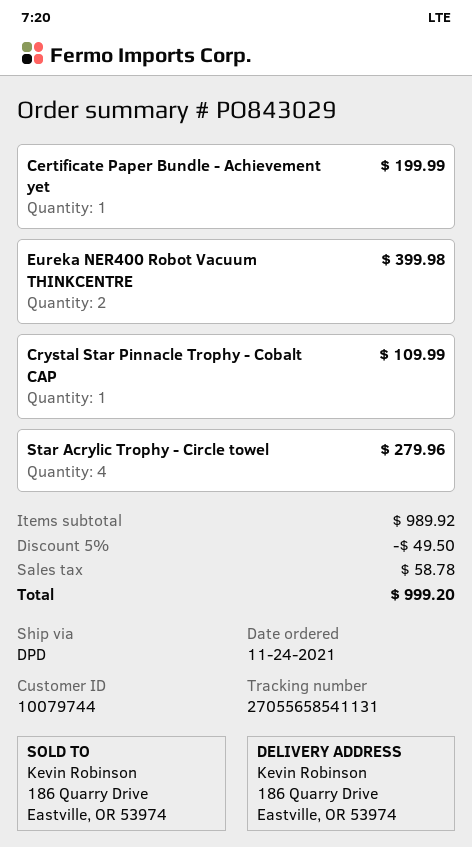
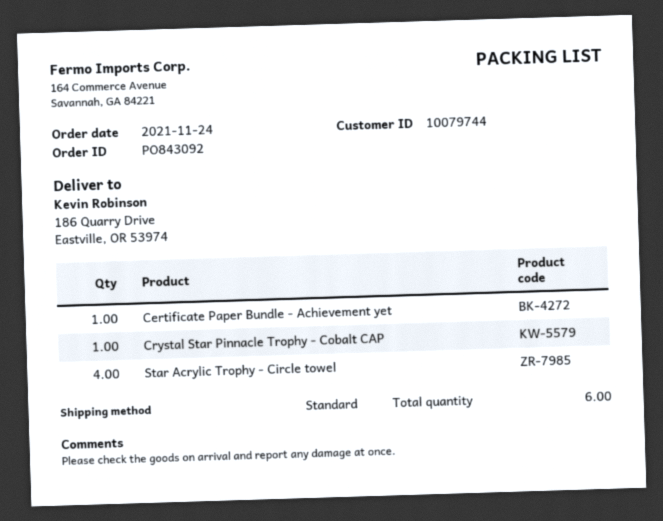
order number: PO843029 -> PO843092
shipping method: DPD -> standard
Eureka NER400 Robot Vacuum THINKCENTRE: 2 -> none

